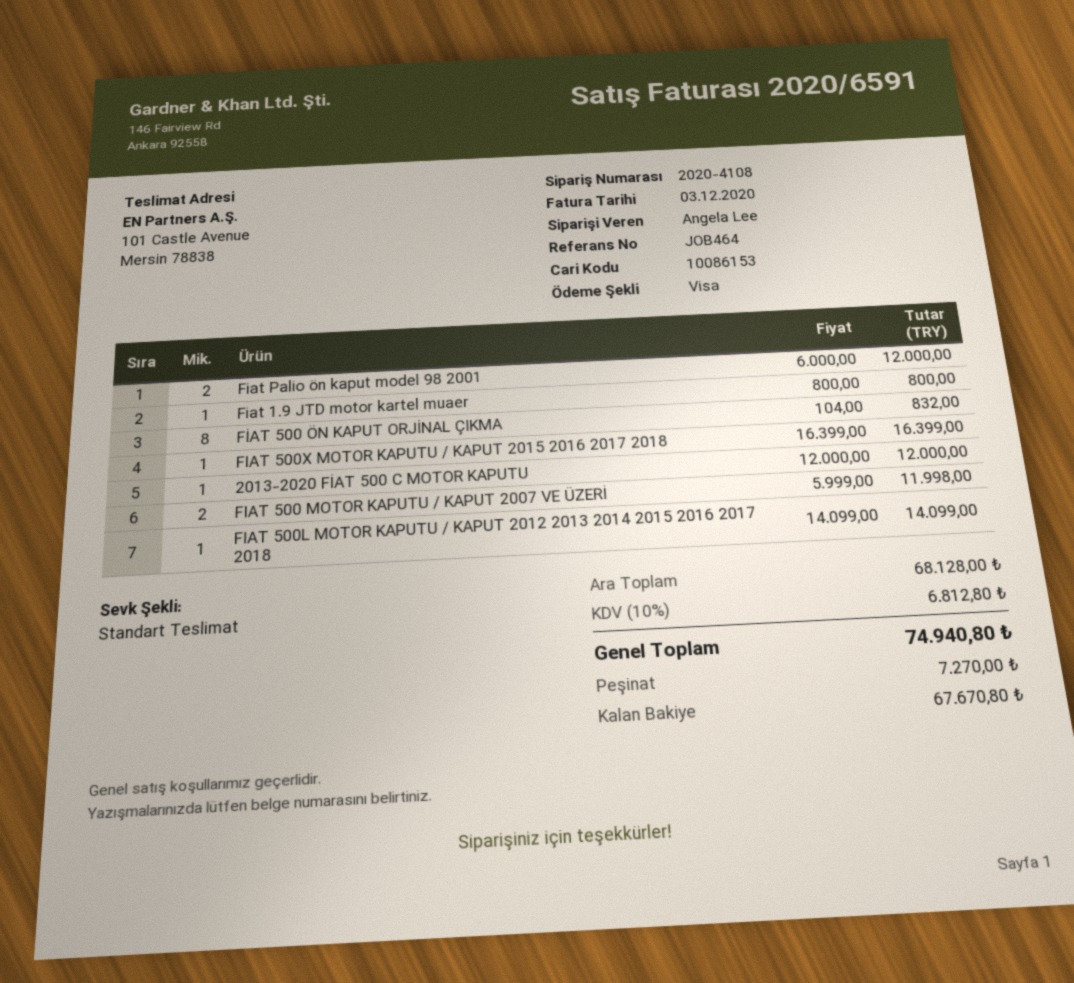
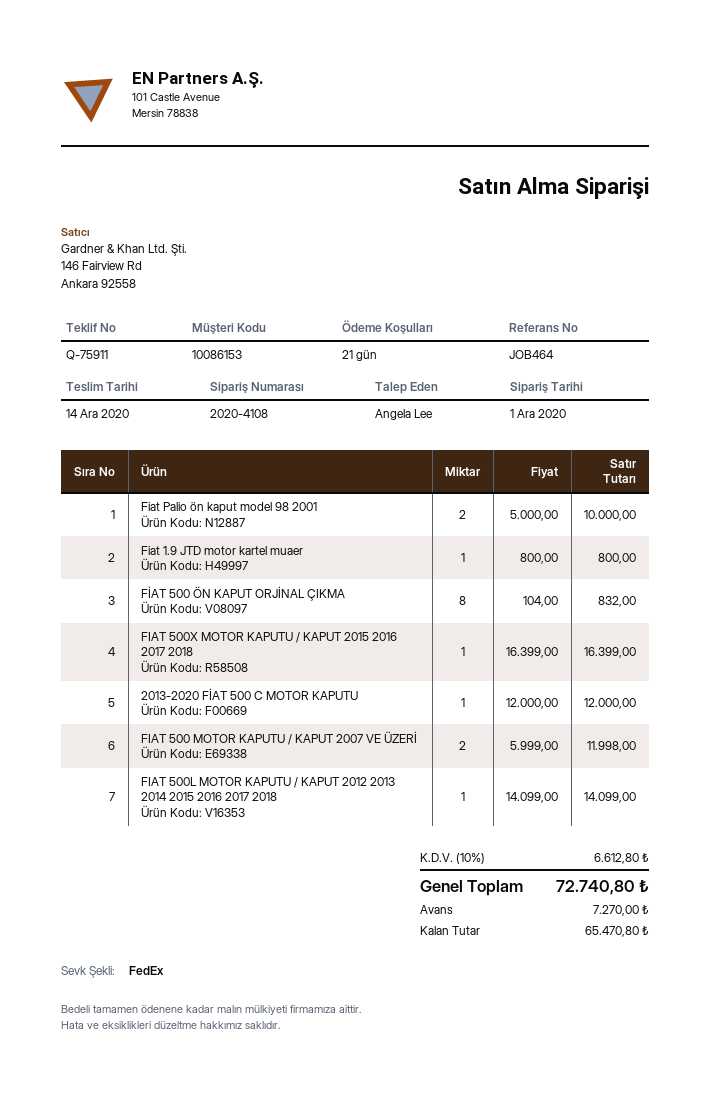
shipping method: standard -> FedEx
Fiat Palio ön kaput model 98 2001: 2 x 6000.00 = 12000.00 -> 2 x 5000.00 = 10000.00
tax: 10% = 6812.80 -> 10% = 6612.80
total: 74940.80 -> 72740.80
balance: 67670.80 -> 65470.80

